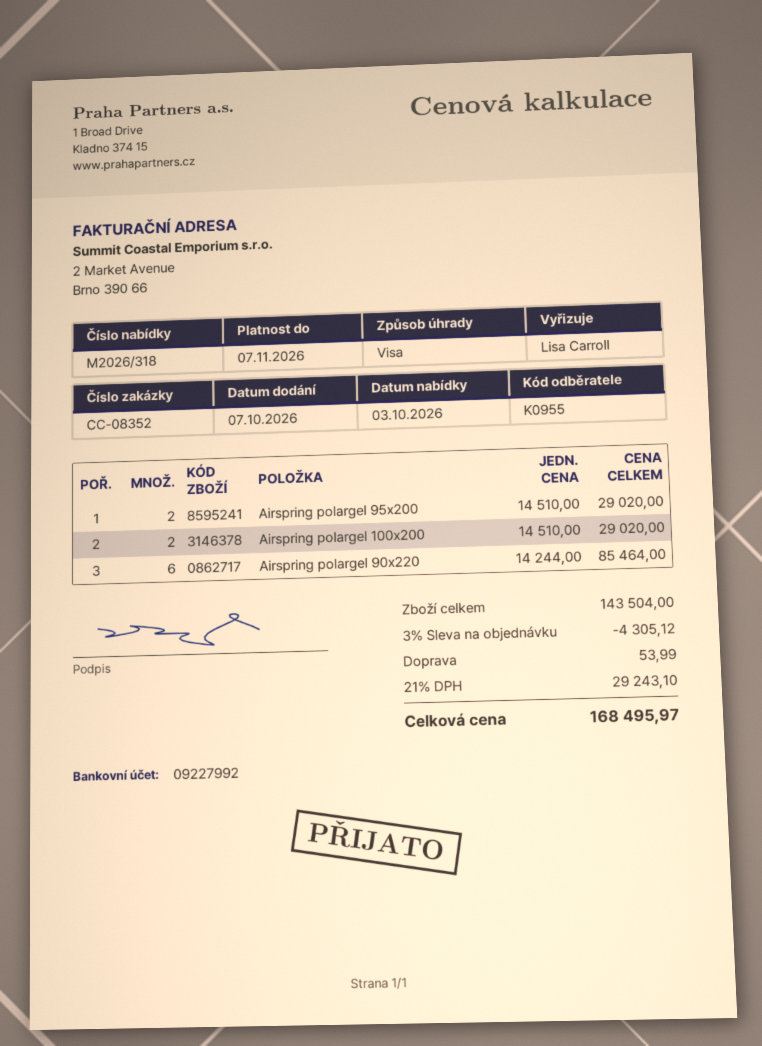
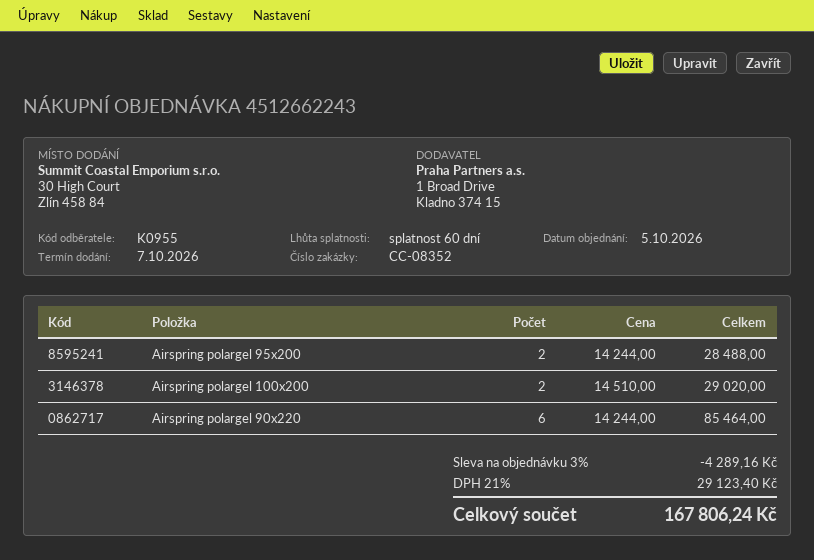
Airspring polargel 95x200: 2 x 14510.00 = 29020.00 -> 2 x 14244.00 = 28488.00
discount: 3% = 4305.12 -> 3% = 4289.16
shipping: 53.99 -> none
tax: 21% = 29243.10 -> 21% = 29123.40
total: 168495.97 -> 167806.24

